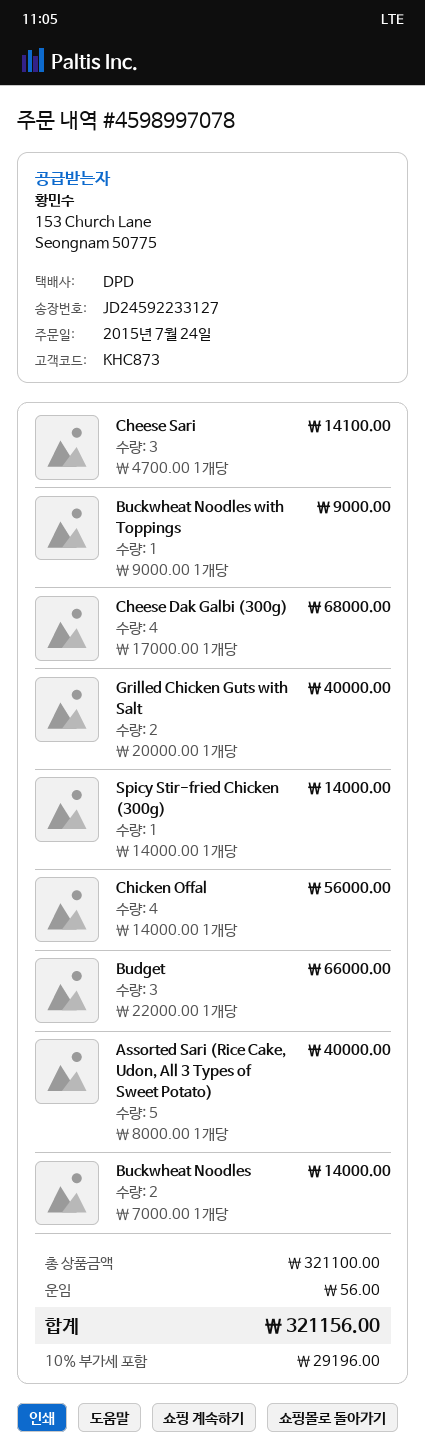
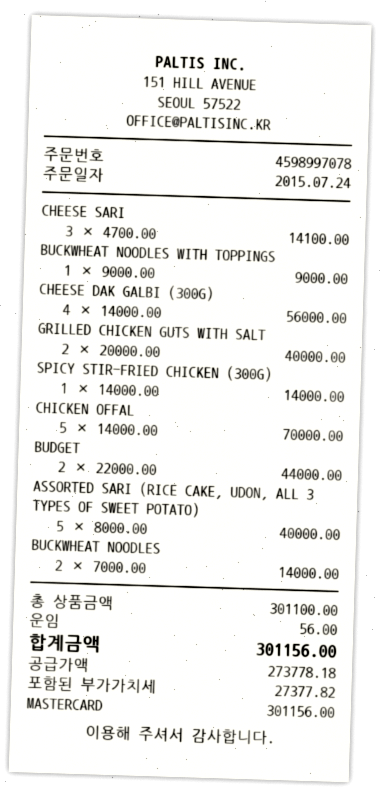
Cheese Dak Galbi (300g): 4 x 17000.00 = 68000.00 -> 4 x 14000.00 = 56000.00
Chicken Offal: 4 x 14000.00 = 56000.00 -> 5 x 14000.00 = 70000.00
Budget: 3 x 22000.00 = 66000.00 -> 2 x 22000.00 = 44000.00
subtotal: 321100.00 -> 301100.00
tax: 29196.00 -> 27377.82
total: 321156.00 -> 301156.00

